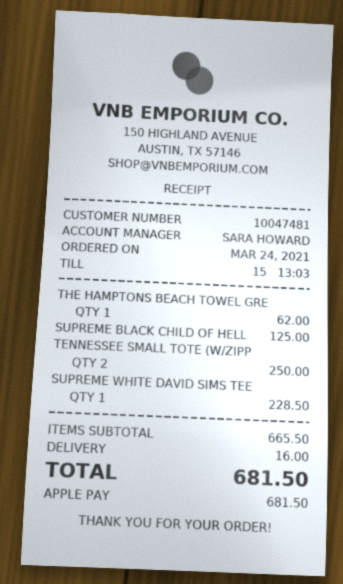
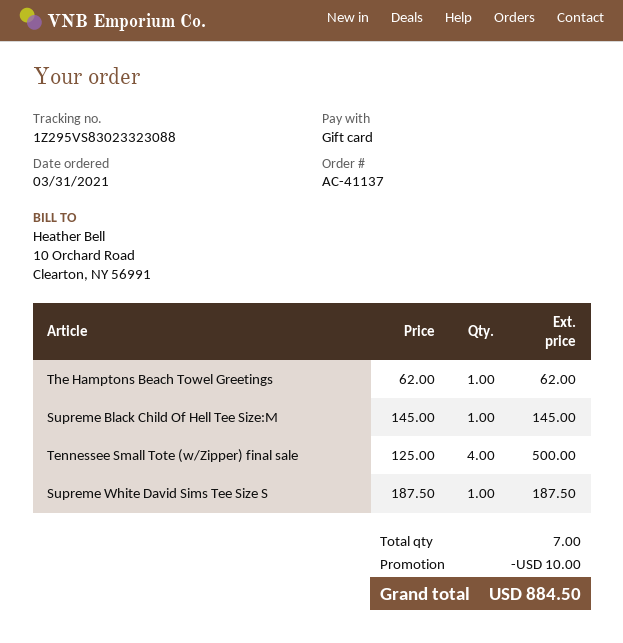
order date: 2021-03-24 -> 2021-03-31
payment method: Apple Pay -> gift card
SUPREME BLACK CHILD OF HELL: 1 for 125.00 -> 1 for 145.00
TENNESSEE SMALL TOTE (W/ZIPP: 2 for 250.00 -> 4 for 500.00
SUPREME WHITE DAVID SIMS TEE: 1 for 228.50 -> 1 for 187.50
discount: none -> 10.00
shipping: 16.00 -> none
total: 681.50 -> 884.50

